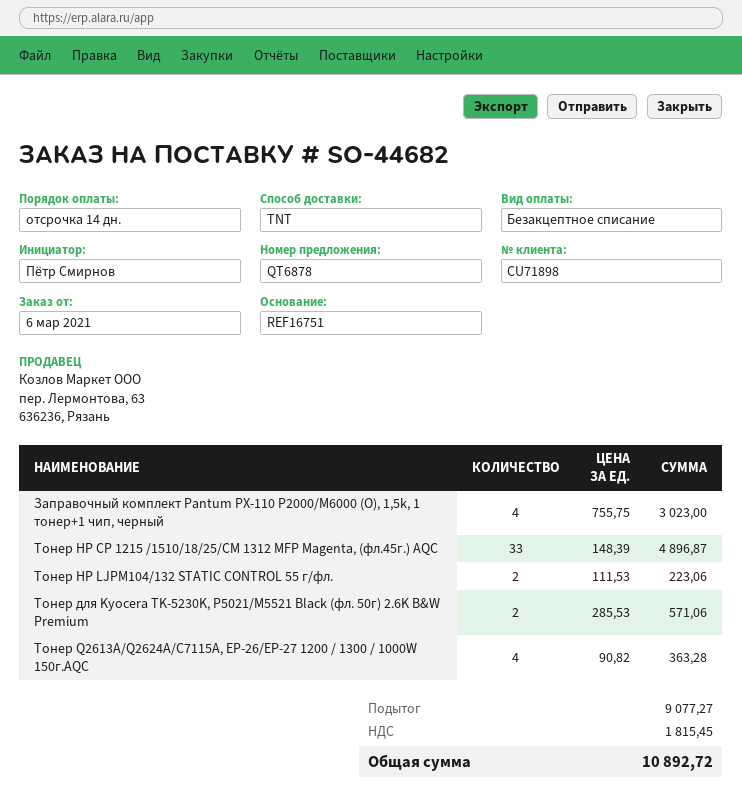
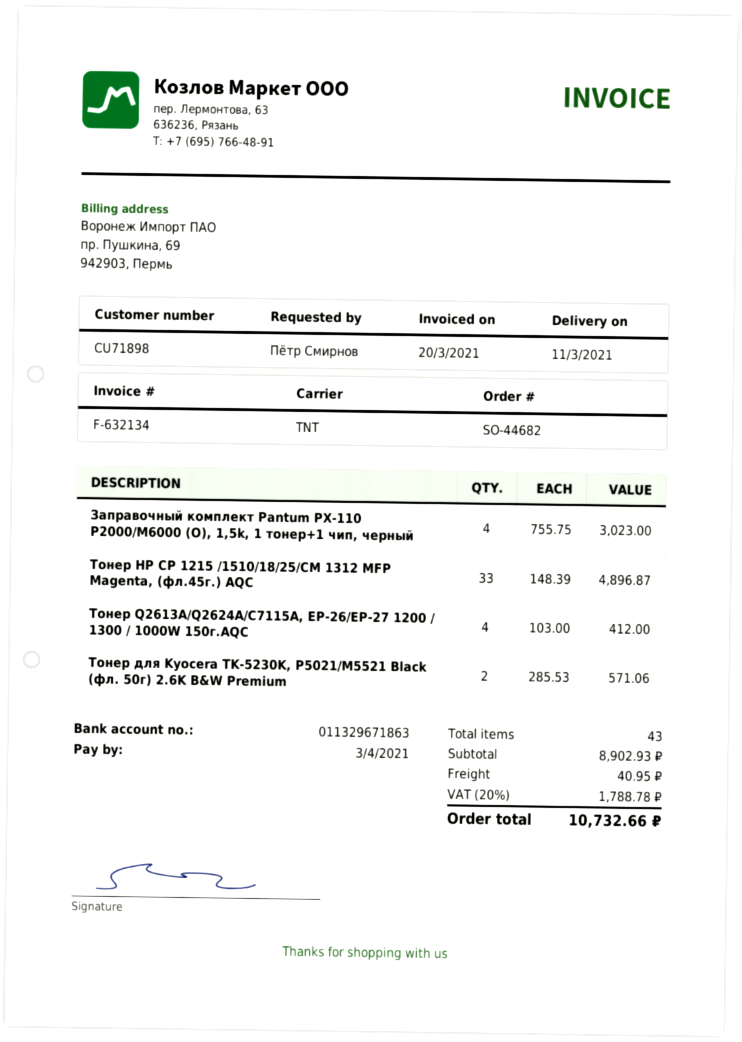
Тонер HP LJPM104/132 STATIC CONTROL 55 г/фл.: 2 x 111.53 = 223.06 -> none
Тонер Q2613A/Q2624A/C7115A, EP-26/EP-27 1200 / 1300 / 1000W 150г.AQC: 4 x 90.82 = 363.28 -> 4 x 103.00 = 412.00
subtotal: 9077.27 -> 8902.93
shipping: none -> 40.95
tax: 1815.45 -> 1788.78
total: 10892.72 -> 10732.66

